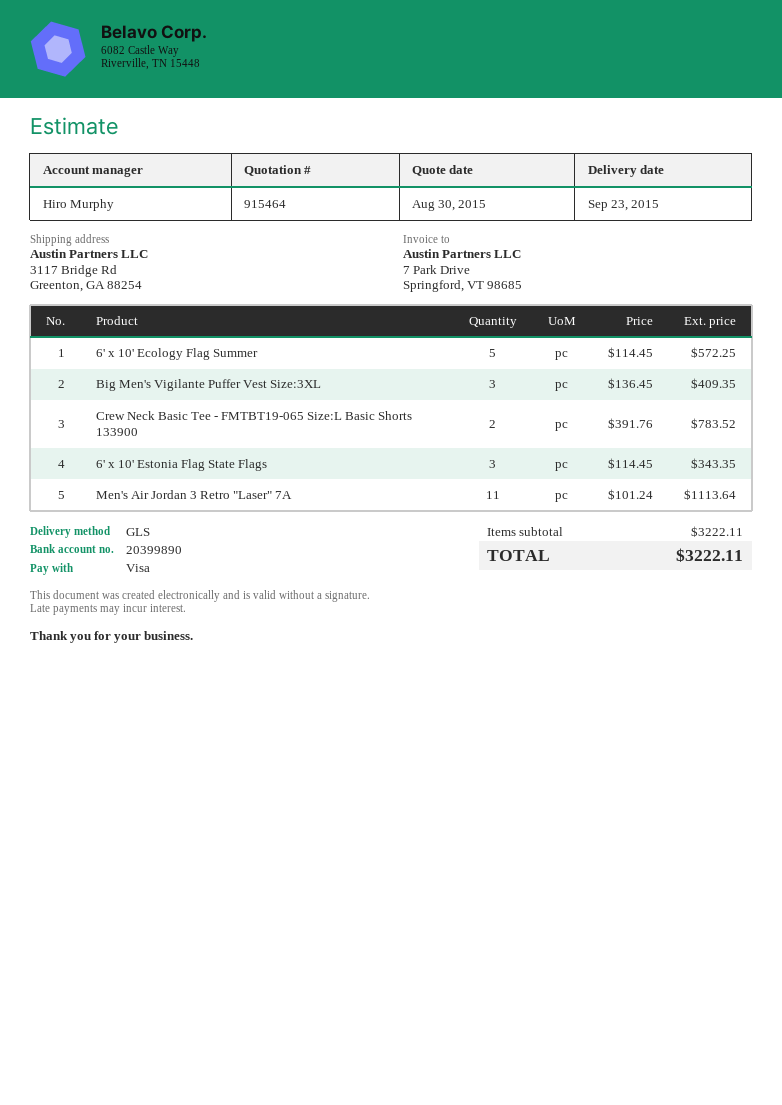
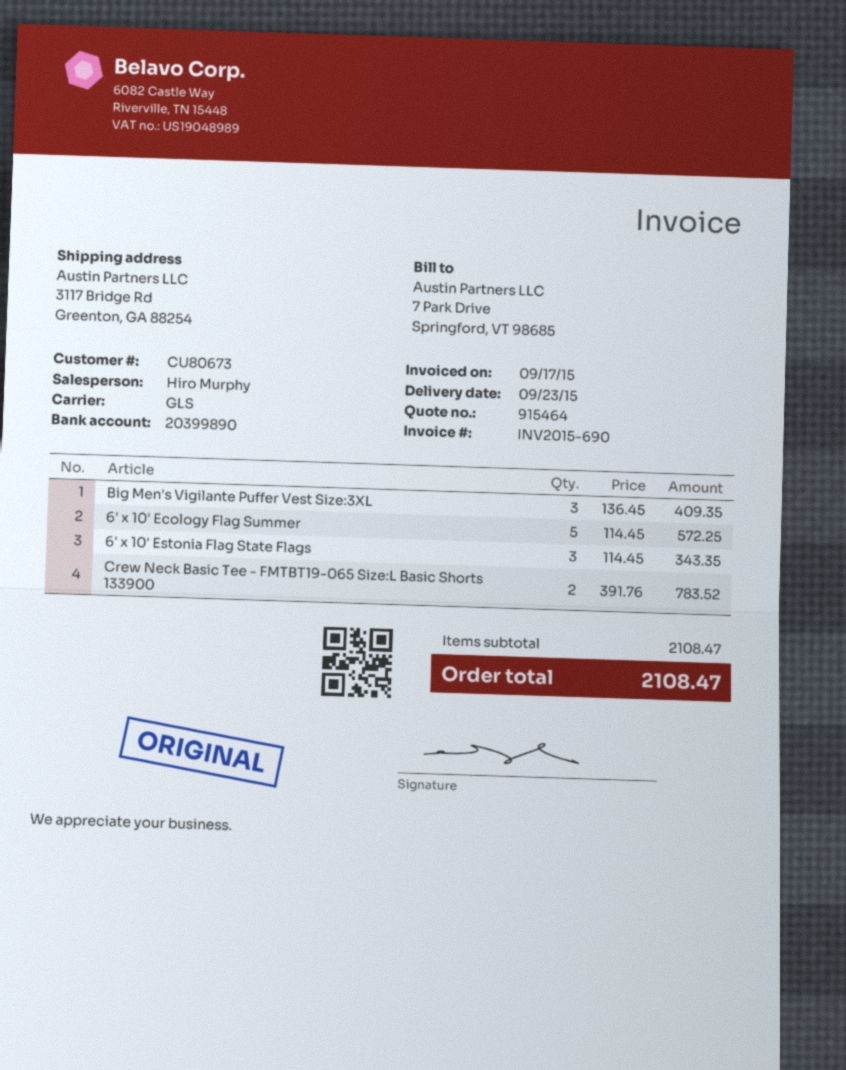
Men's Air Jordan 3 Retro "Laser" 7A: 11 x 101.24 = 1113.64 -> none
subtotal: 3222.11 -> 2108.47
total: 3222.11 -> 2108.47

